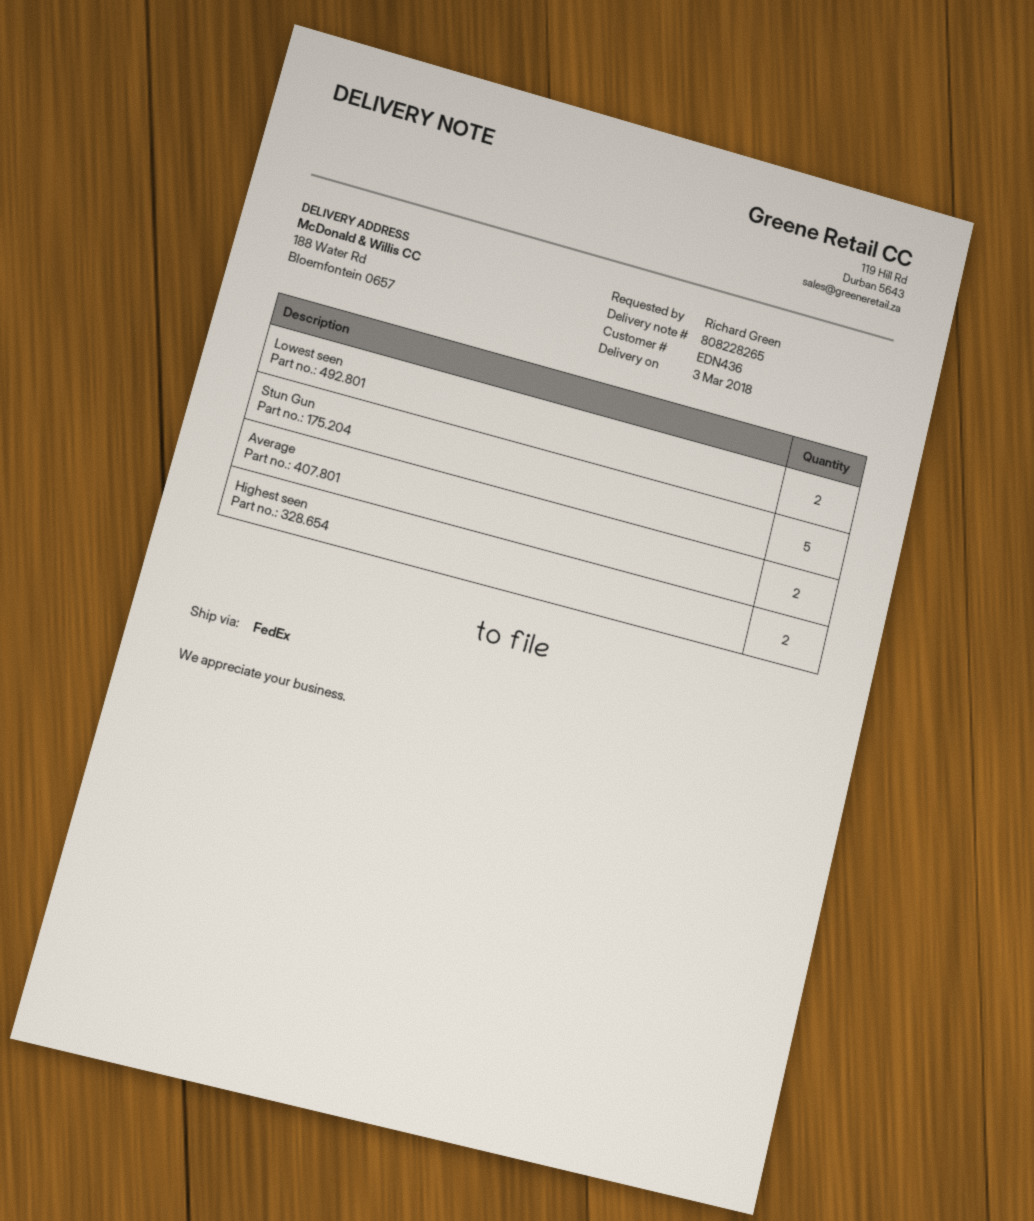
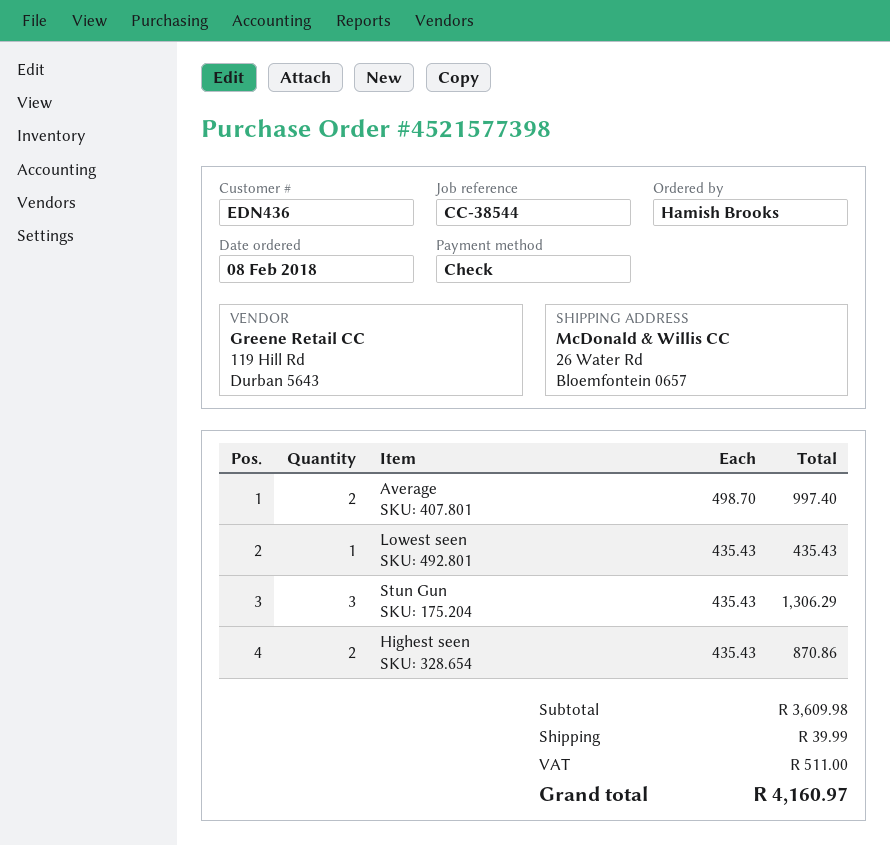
ordered by: Richard Green -> Hamish Brooks
ship to: 188 Water Rd, Bloemfontein 0657 -> 26 Water Rd, Bloemfontein 0657
Lowest seen: 2 -> 1
Stun Gun: 5 -> 3

